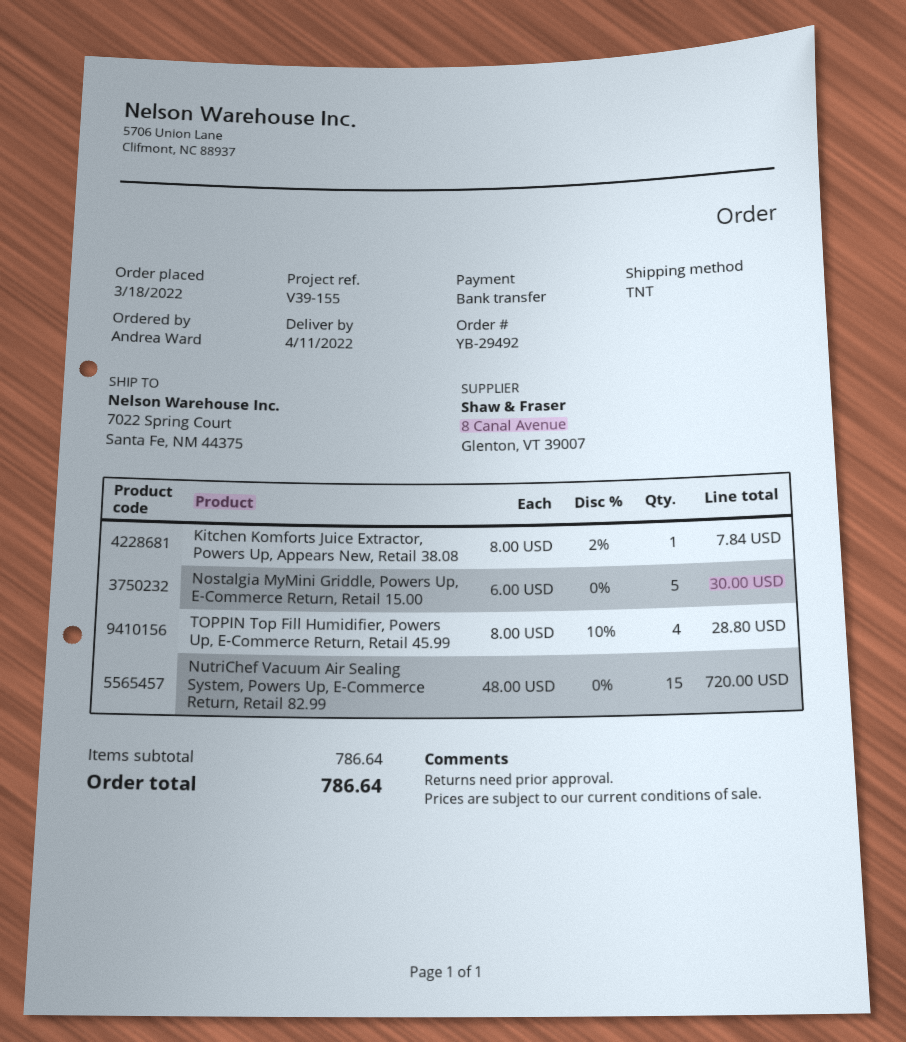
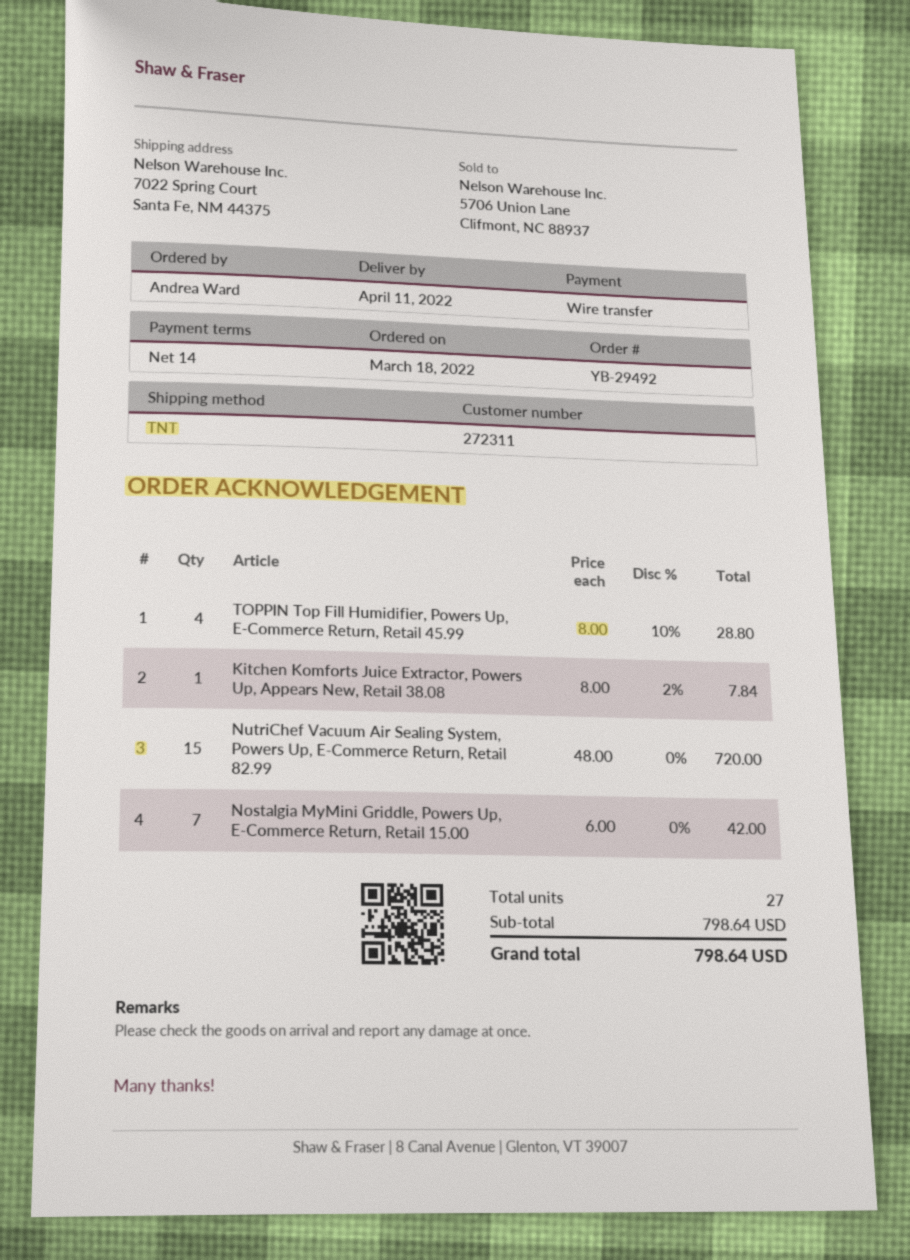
Nostalgia MyMini Griddle, Powers Up, E-Commerce Return, Retail 15.00: 5 x 6.00 = 30.00 -> 7 x 6.00 = 42.00
subtotal: 786.64 -> 798.64
total: 786.64 -> 798.64

